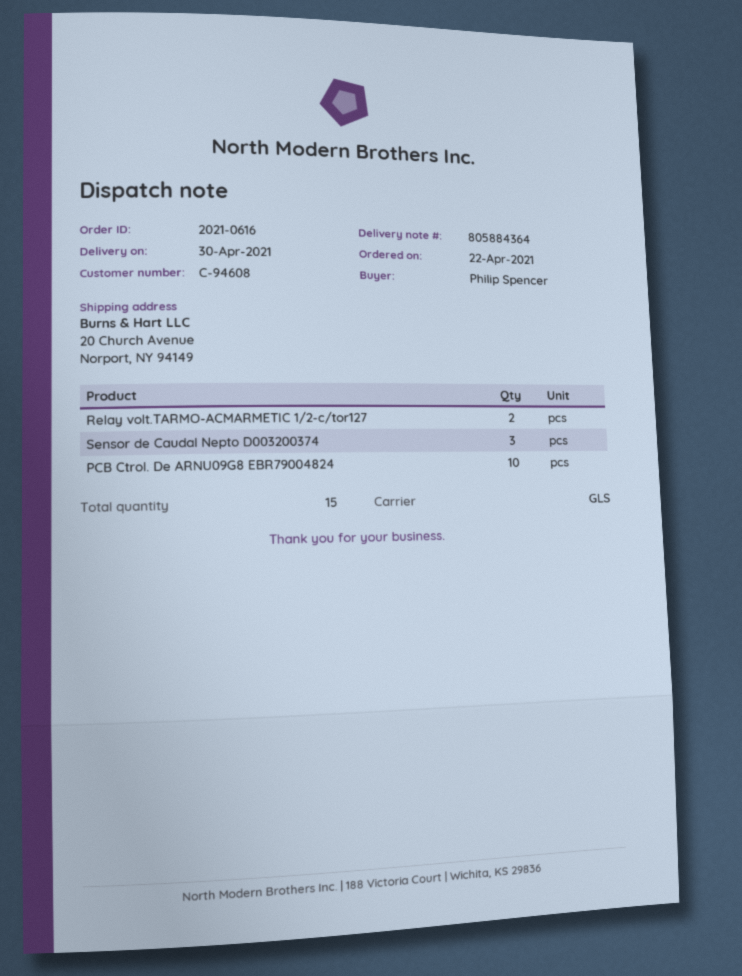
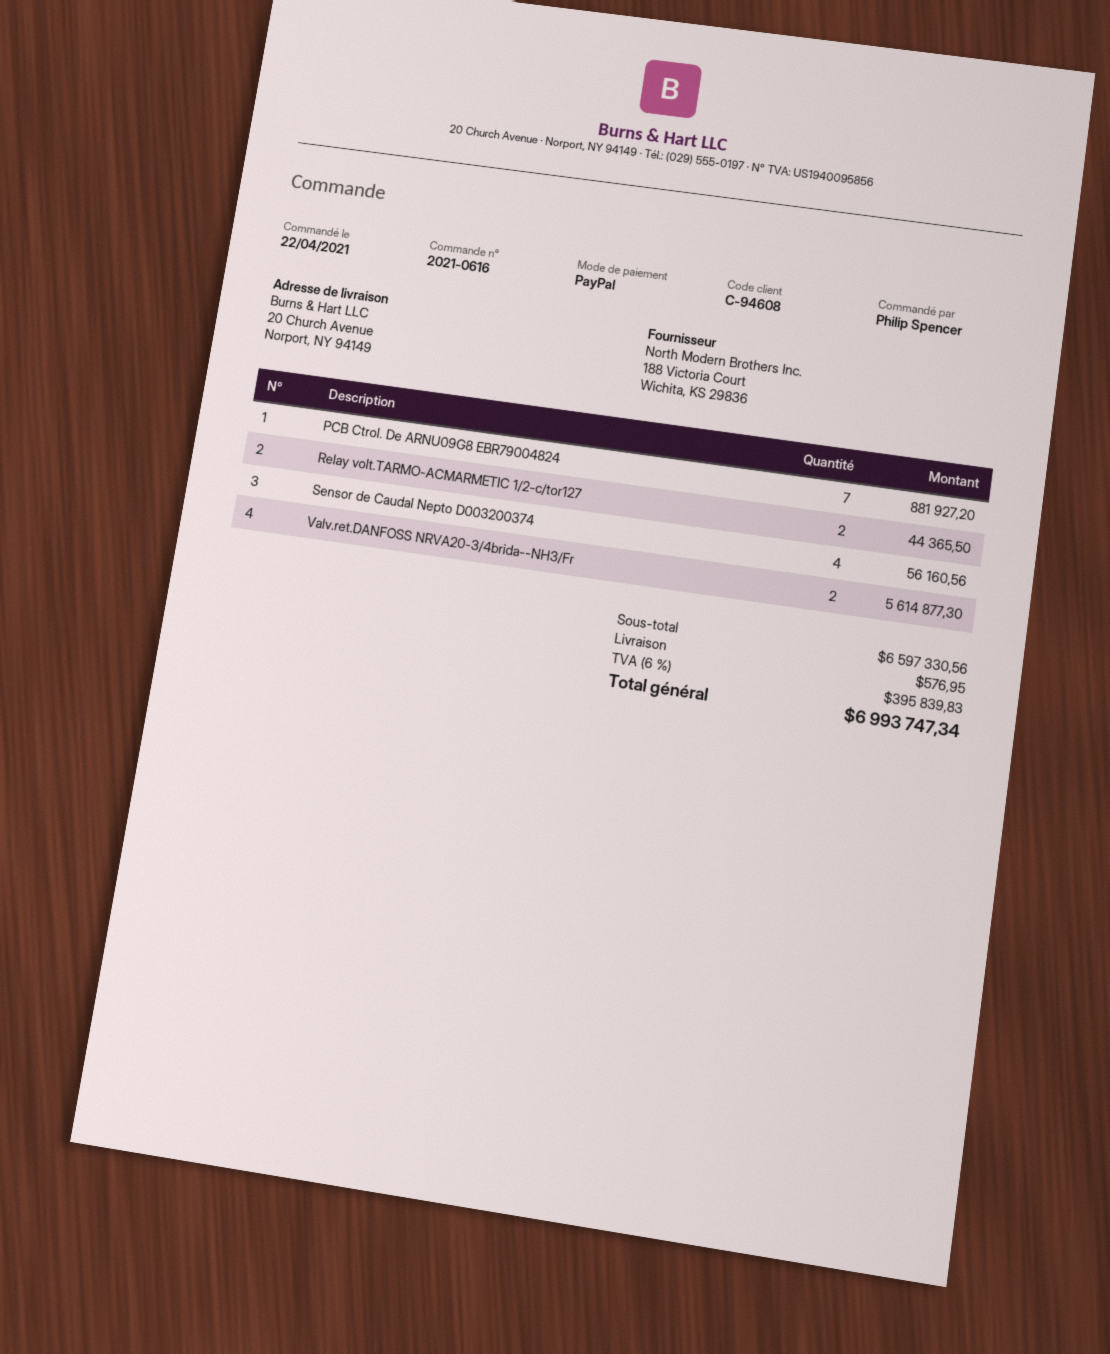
Sensor de Caudal Nepto D003200374: 3 -> 4
PCB Ctrol. De ARNU09G8 EBR79004824: 10 -> 7
Valv.ret.DANFOSS NRVA20-3/4brida--NH3/Fr: none -> 2

